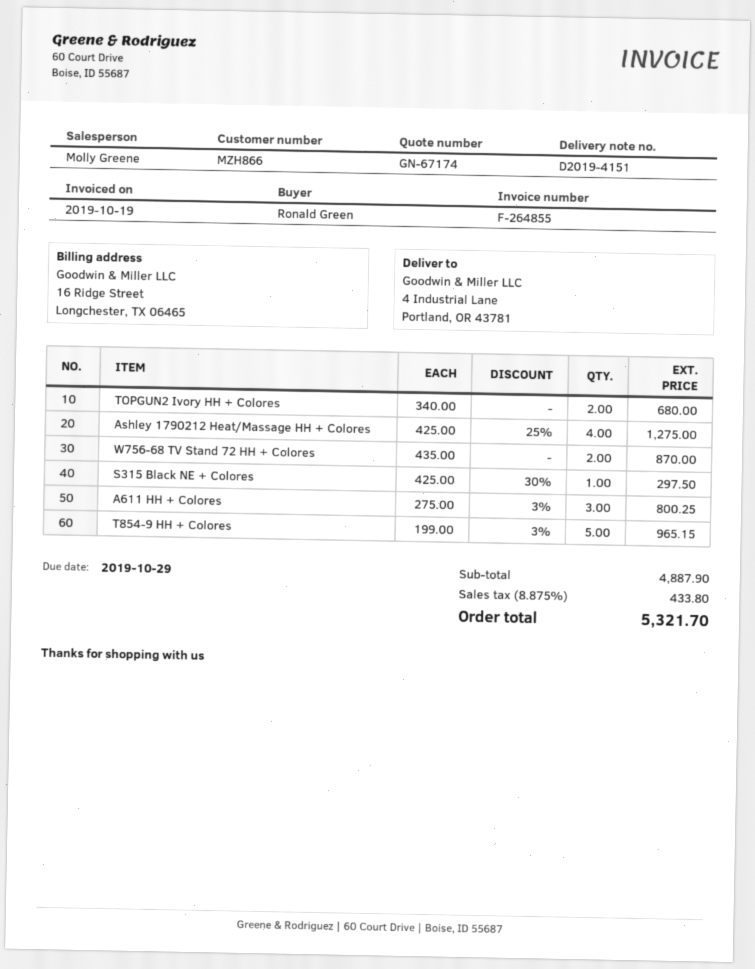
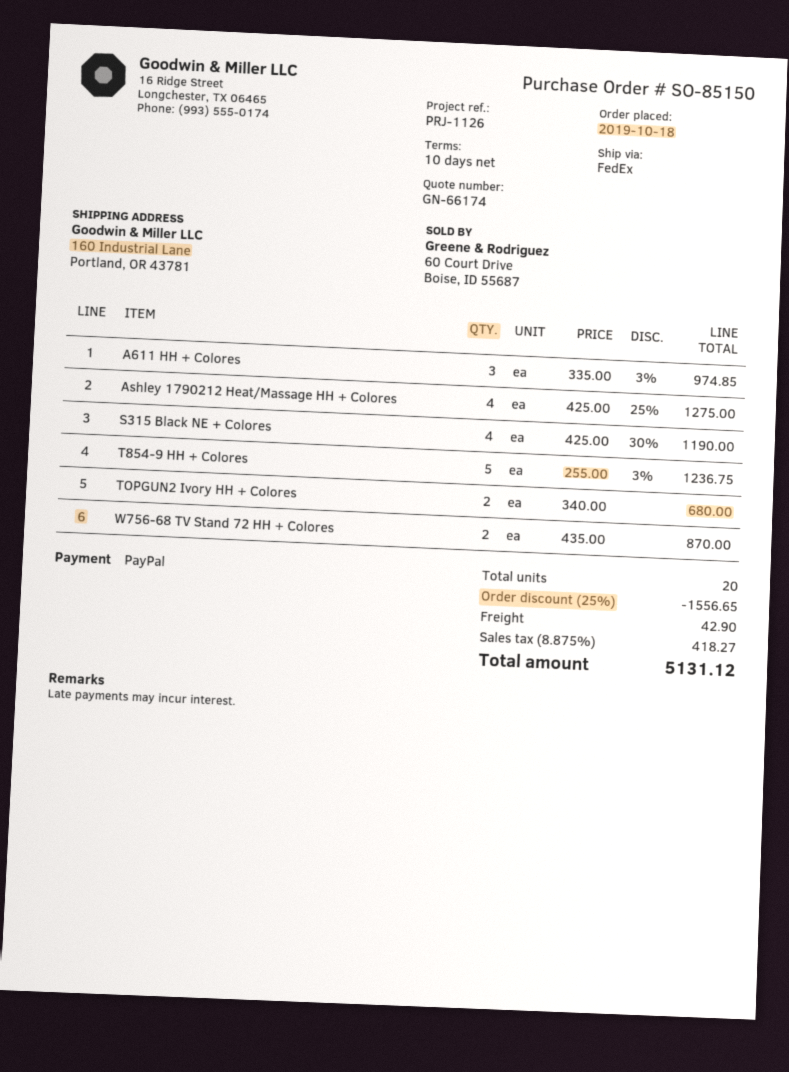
quote number: GN-67174 -> GN-66174
ship to: 4 Industrial Lane, Portland, OR 43781 -> 160 Industrial Lane, Portland, OR 43781
S315 Black NE + Colores: 1 x 425.00 - 30% = 297.50 -> 4 x 425.00 - 30% = 1190.00
A611 HH + Colores: 3 x 275.00 - 3% = 800.25 -> 3 x 335.00 - 3% = 974.85
T854-9 HH + Colores: 5 x 199.00 - 3% = 965.15 -> 5 x 255.00 - 3% = 1236.75
discount: none -> 25% = 1556.65
shipping: none -> 42.90
tax: 8.875% = 433.80 -> 8.875% = 418.27
total: 5321.70 -> 5131.12

